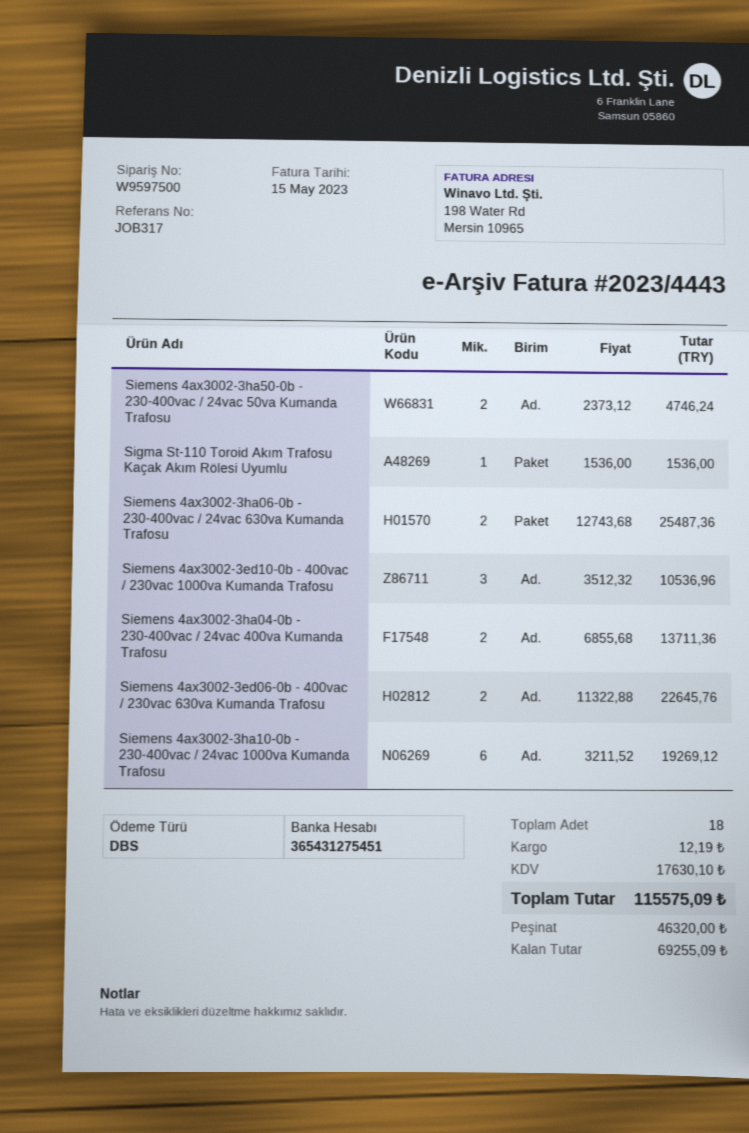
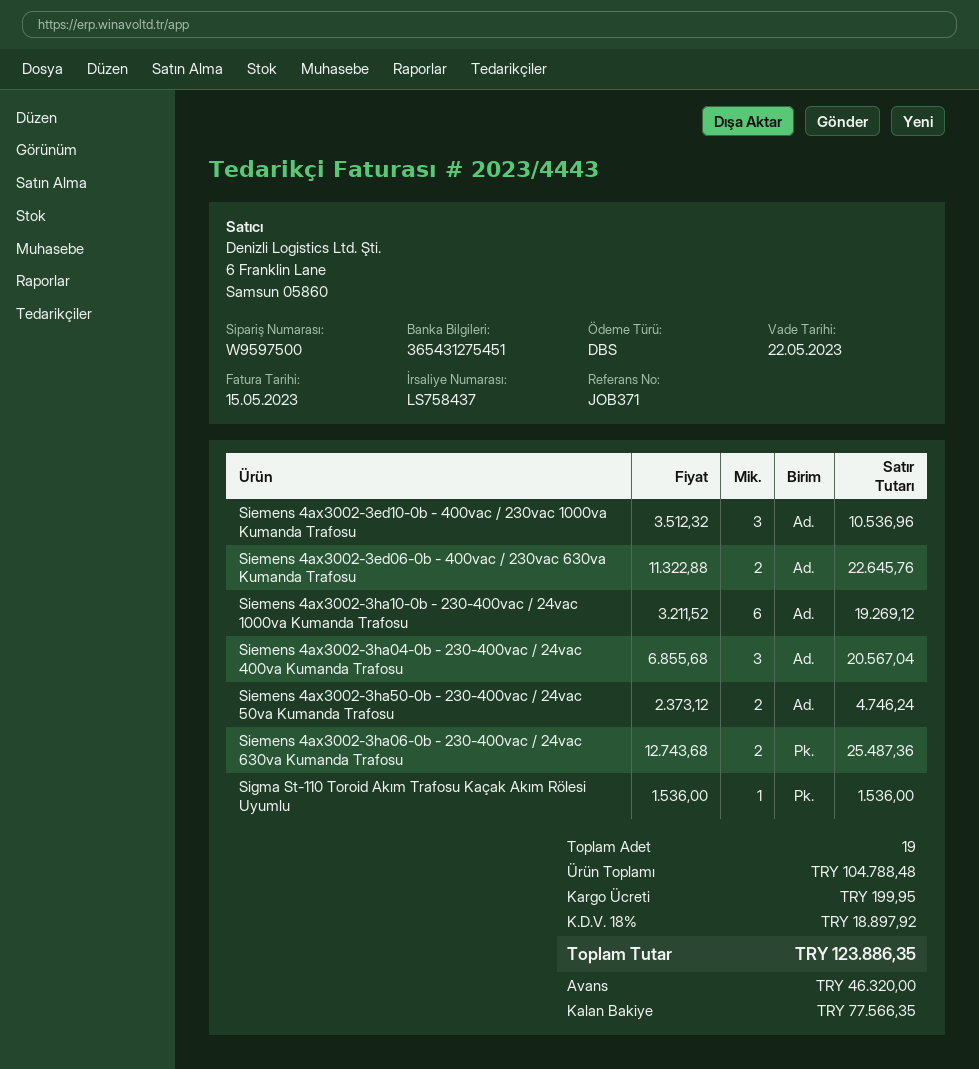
reference: JOB317 -> JOB371
Siemens 4ax3002-3ha04-0b - 230-400vac / 24vac 400va Kumanda Trafosu: 2 x 6855.68 = 13711.36 -> 3 x 6855.68 = 20567.04
total quantity: 18 -> 19
shipping: 12.19 -> 199.95
tax: 17630.10 -> 18897.92
total: 115575.09 -> 123886.35
balance: 69255.09 -> 77566.35

